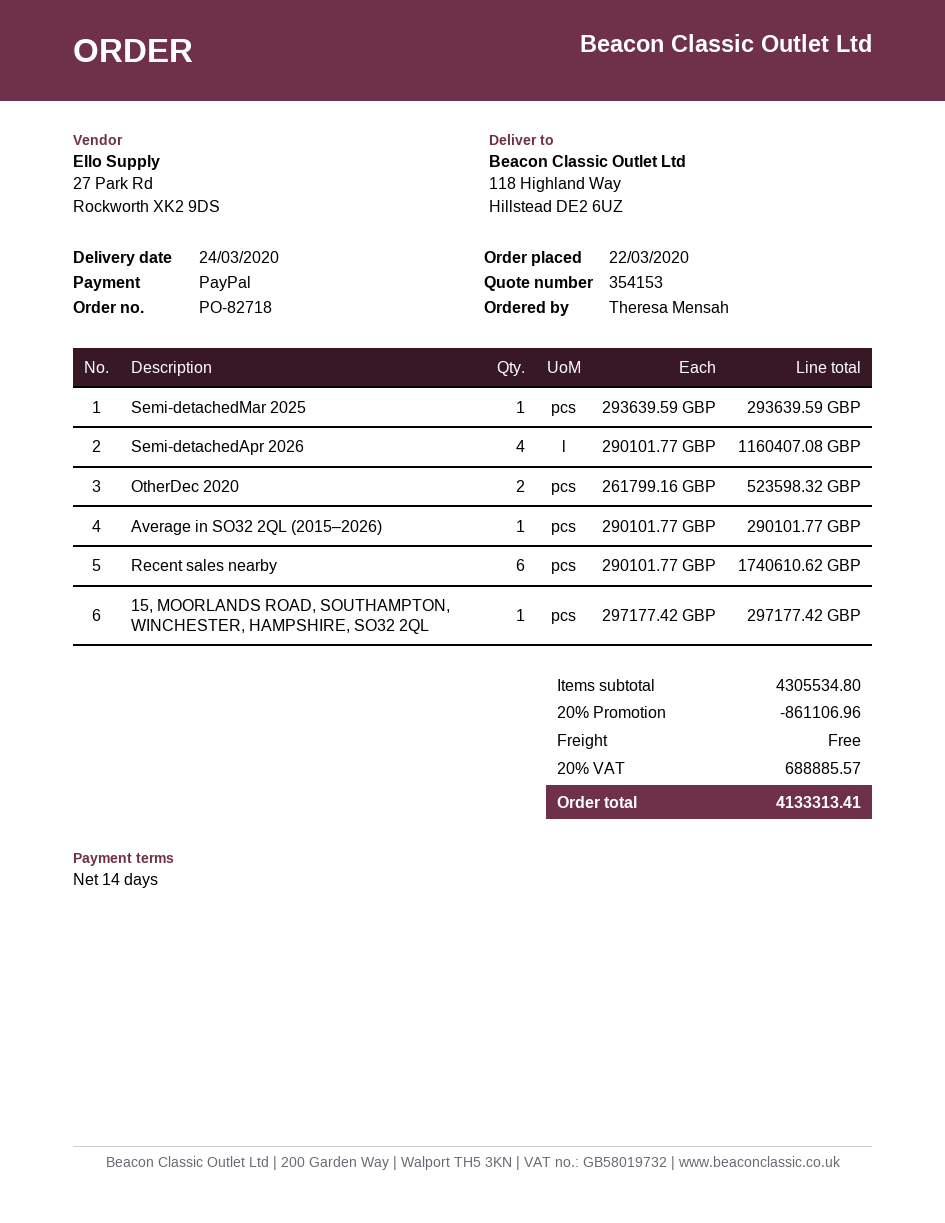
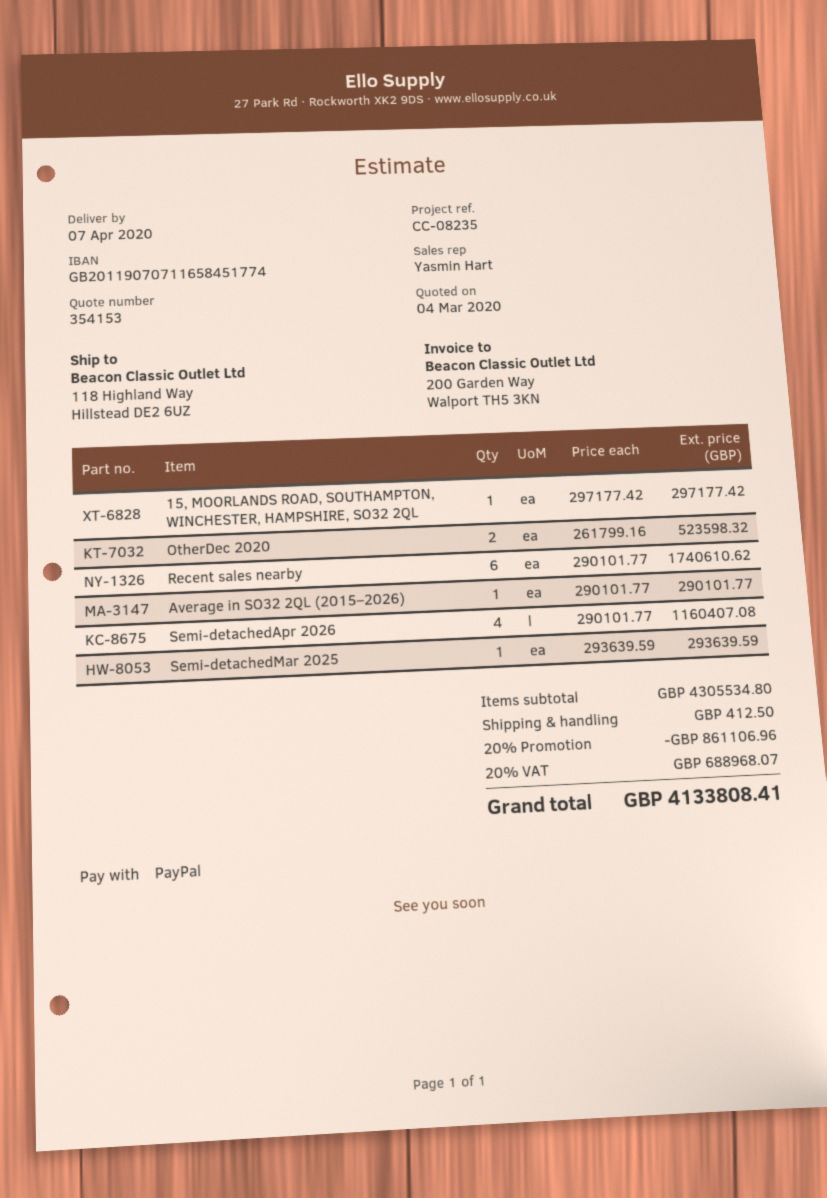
delivery date: 2020-03-24 -> 2020-04-07
shipping: 0.00 -> 412.50
tax: 20% = 688885.57 -> 20% = 688968.07
total: 4133313.41 -> 4133808.41

